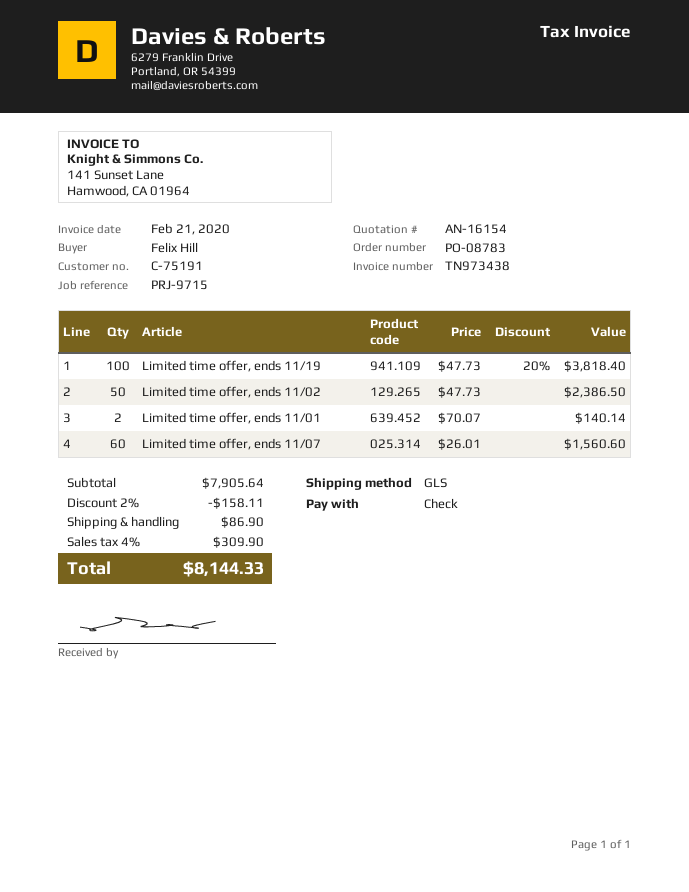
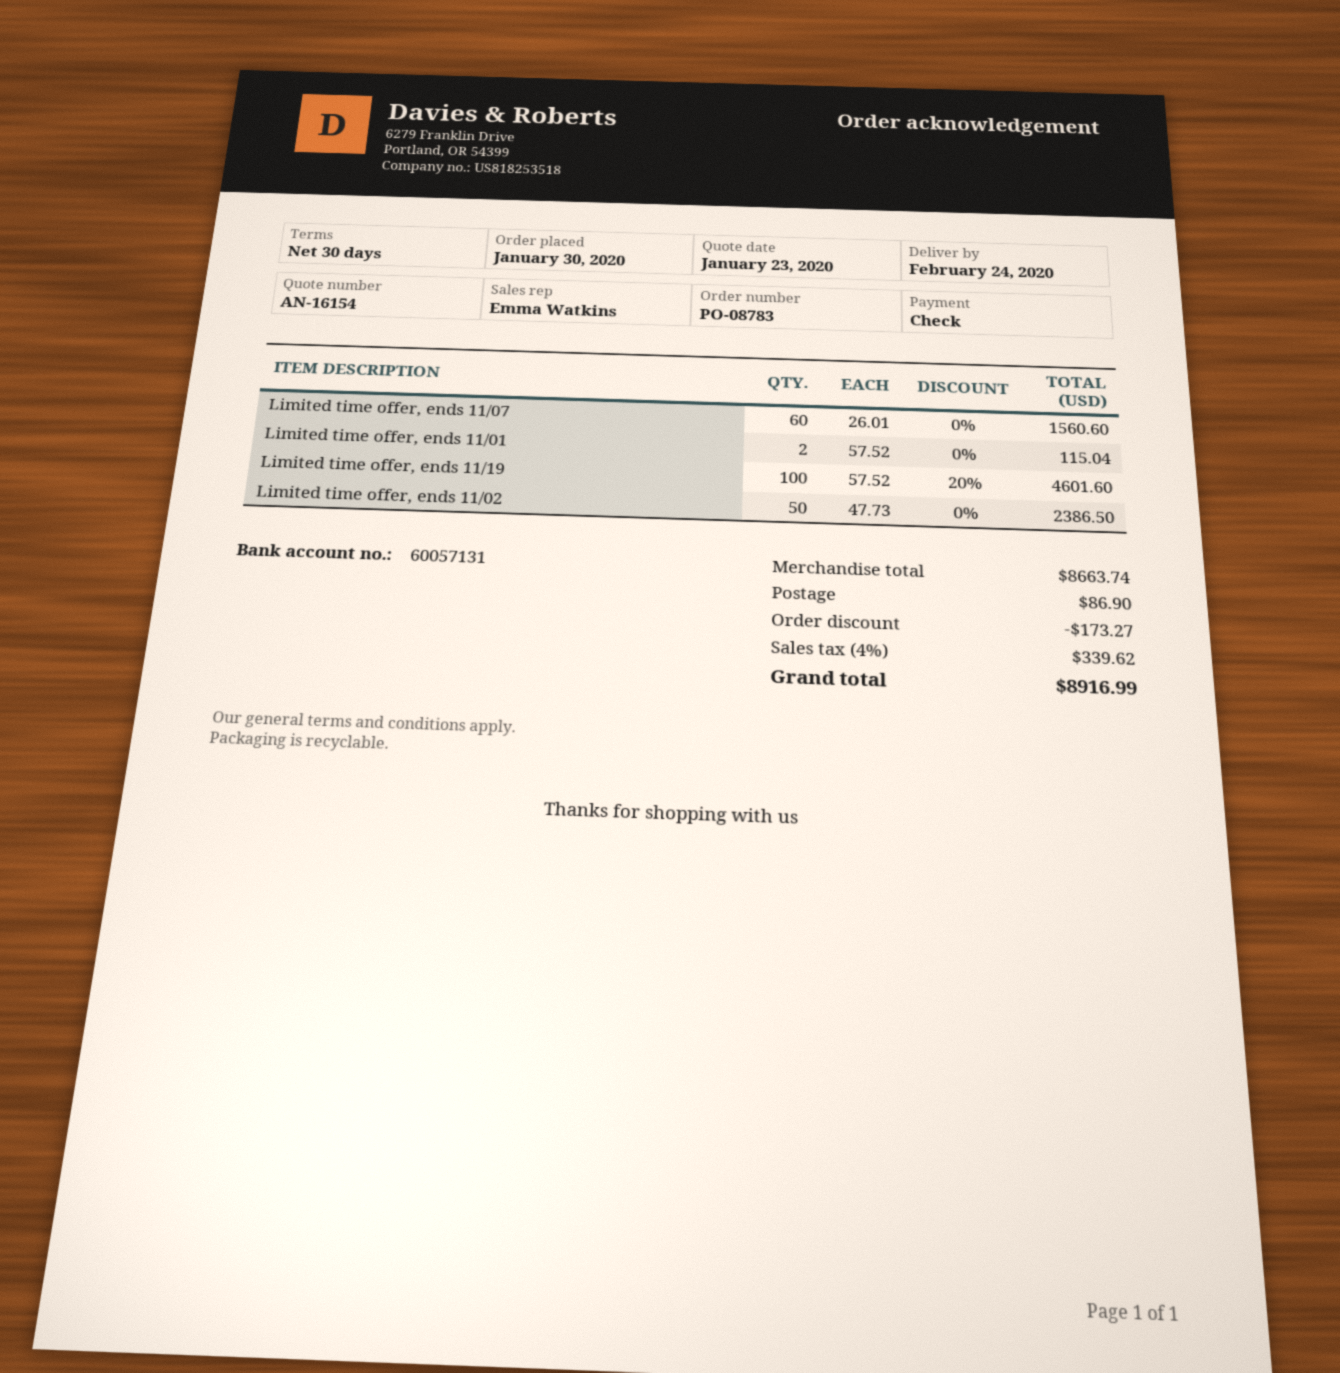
Limited time offer, ends 11/19: 100 x 47.73 - 20% = 3818.40 -> 100 x 57.52 - 20% = 4601.60
Limited time offer, ends 11/01: 2 x 70.07 = 140.14 -> 2 x 57.52 = 115.04
subtotal: 7905.64 -> 8663.74
discount: 158.11 -> 173.27
tax: 4% = 309.90 -> 4% = 339.62
total: 8144.33 -> 8916.99

